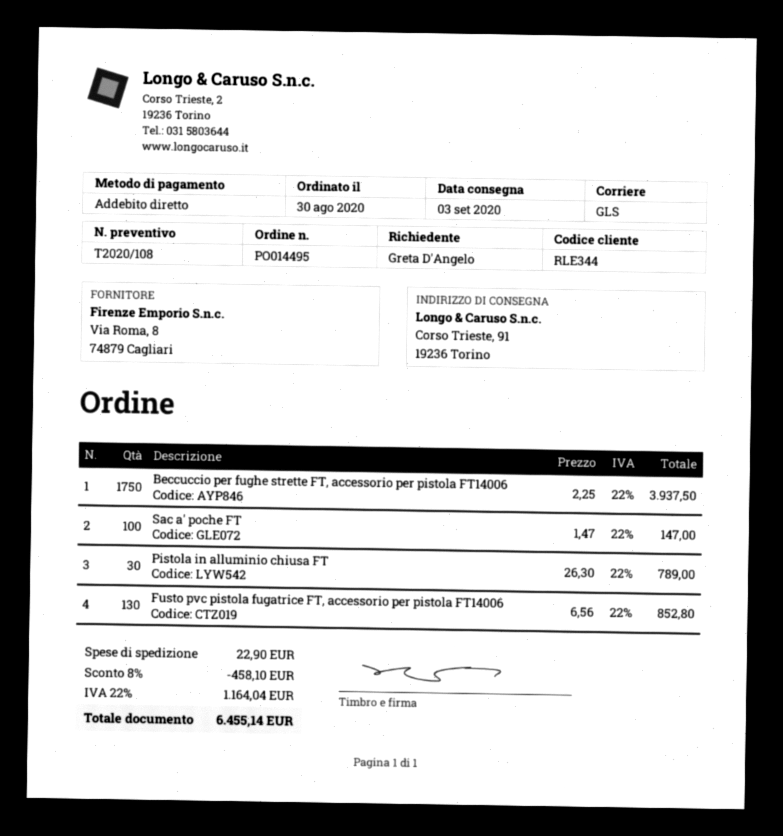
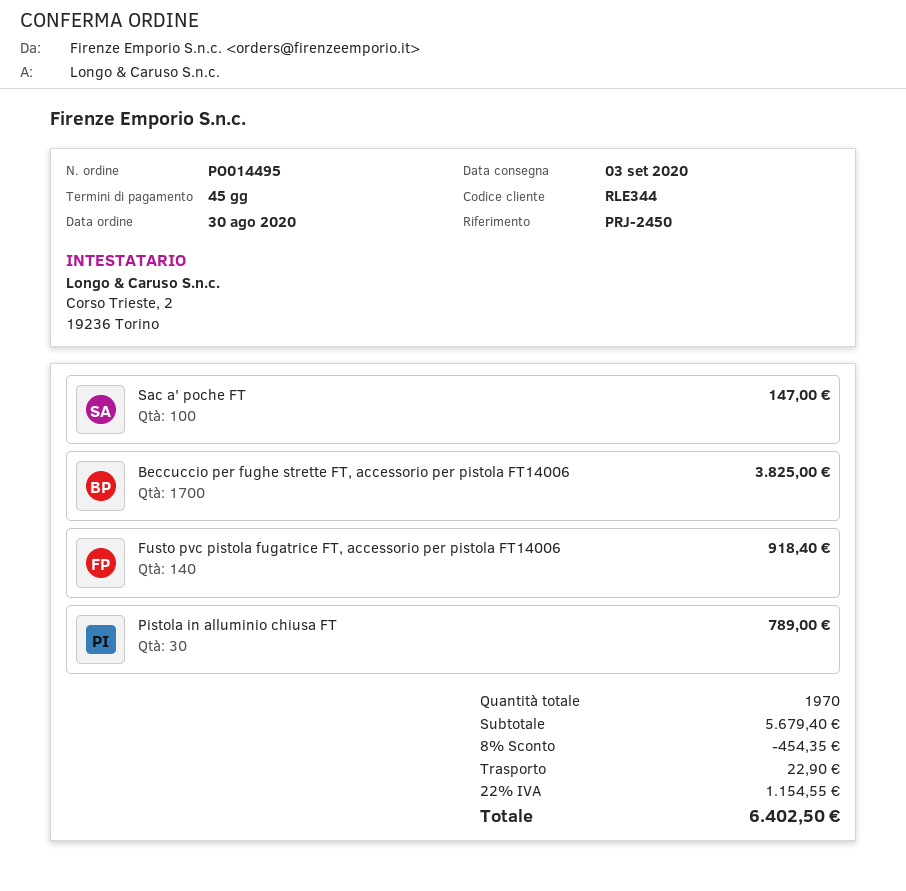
Beccuccio per fughe strette FT, accessorio per pistola FT14006: 1750 for 3937.50 -> 1700 for 3825.00
Fusto pvc pistola fugatrice FT, accessorio per pistola FT14006: 130 for 852.80 -> 140 for 918.40
discount: 8% = 458.10 -> 8% = 454.35
tax: 22% = 1164.04 -> 22% = 1154.55
total: 6455.14 -> 6402.50

